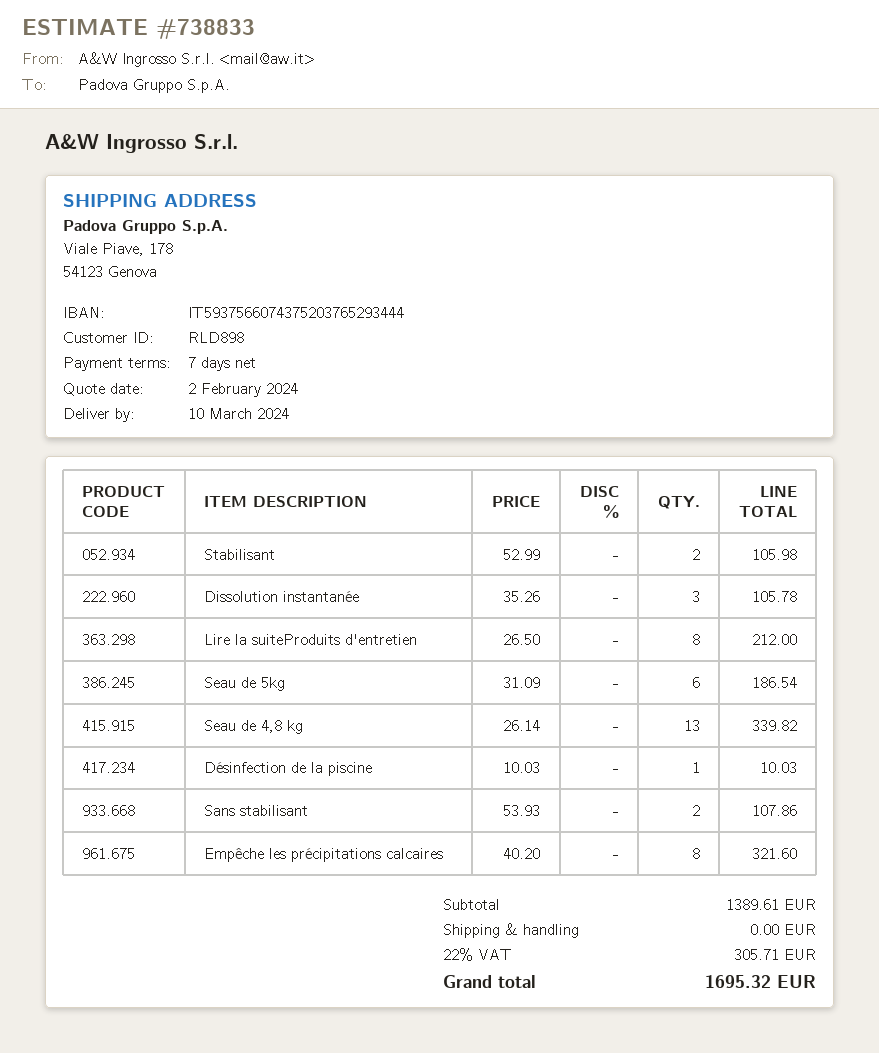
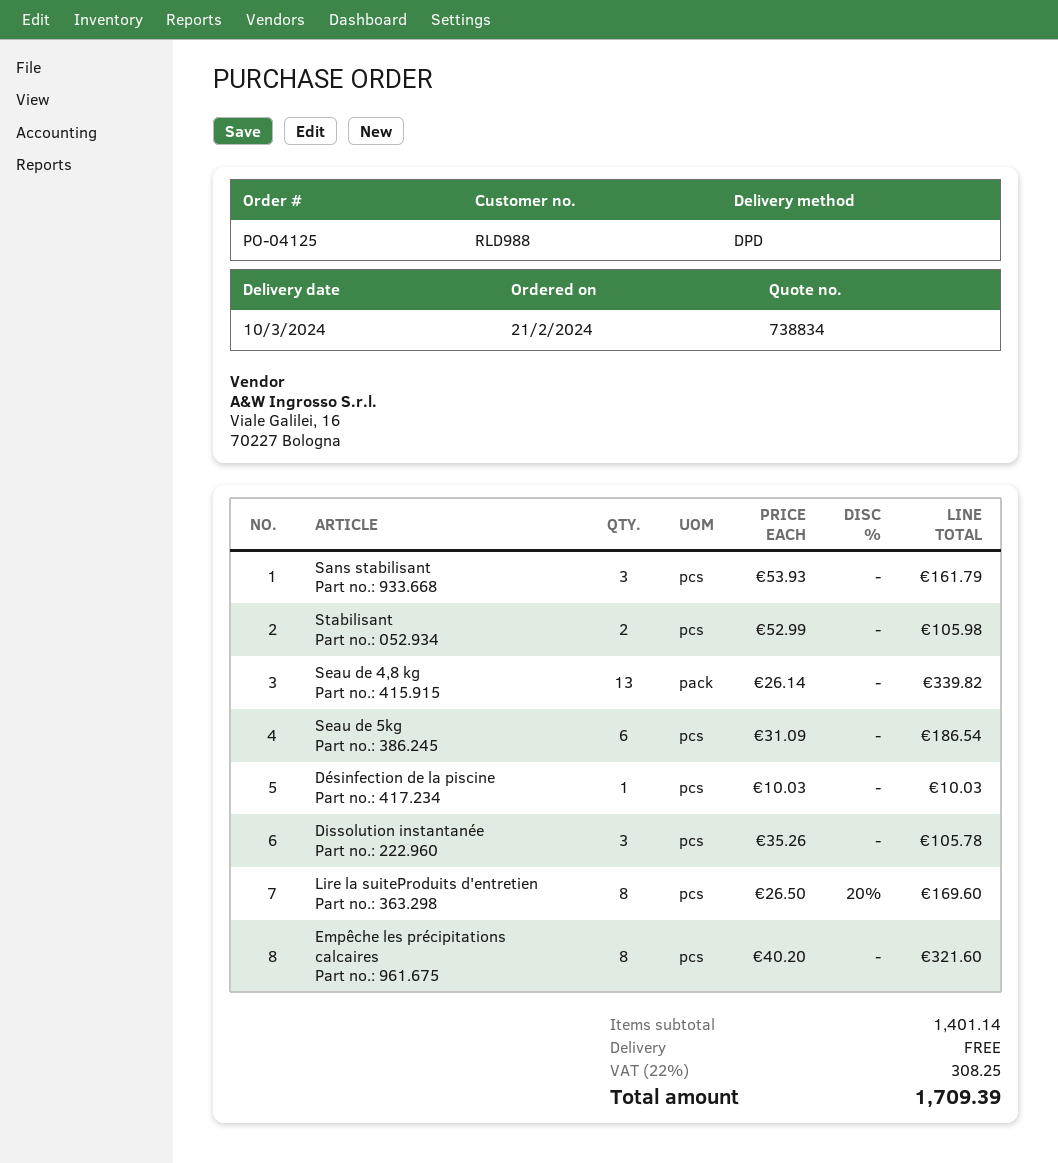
quote number: 738833 -> 738834
customer number: RLD898 -> RLD988
Lire la suiteProduits d'entretien: 8 x 26.50 = 212.00 -> 8 x 26.50 - 20% = 169.60
Sans stabilisant: 2 x 53.93 = 107.86 -> 3 x 53.93 = 161.79
subtotal: 1389.61 -> 1401.14
tax: 22% = 305.71 -> 22% = 308.25
total: 1695.32 -> 1709.39

